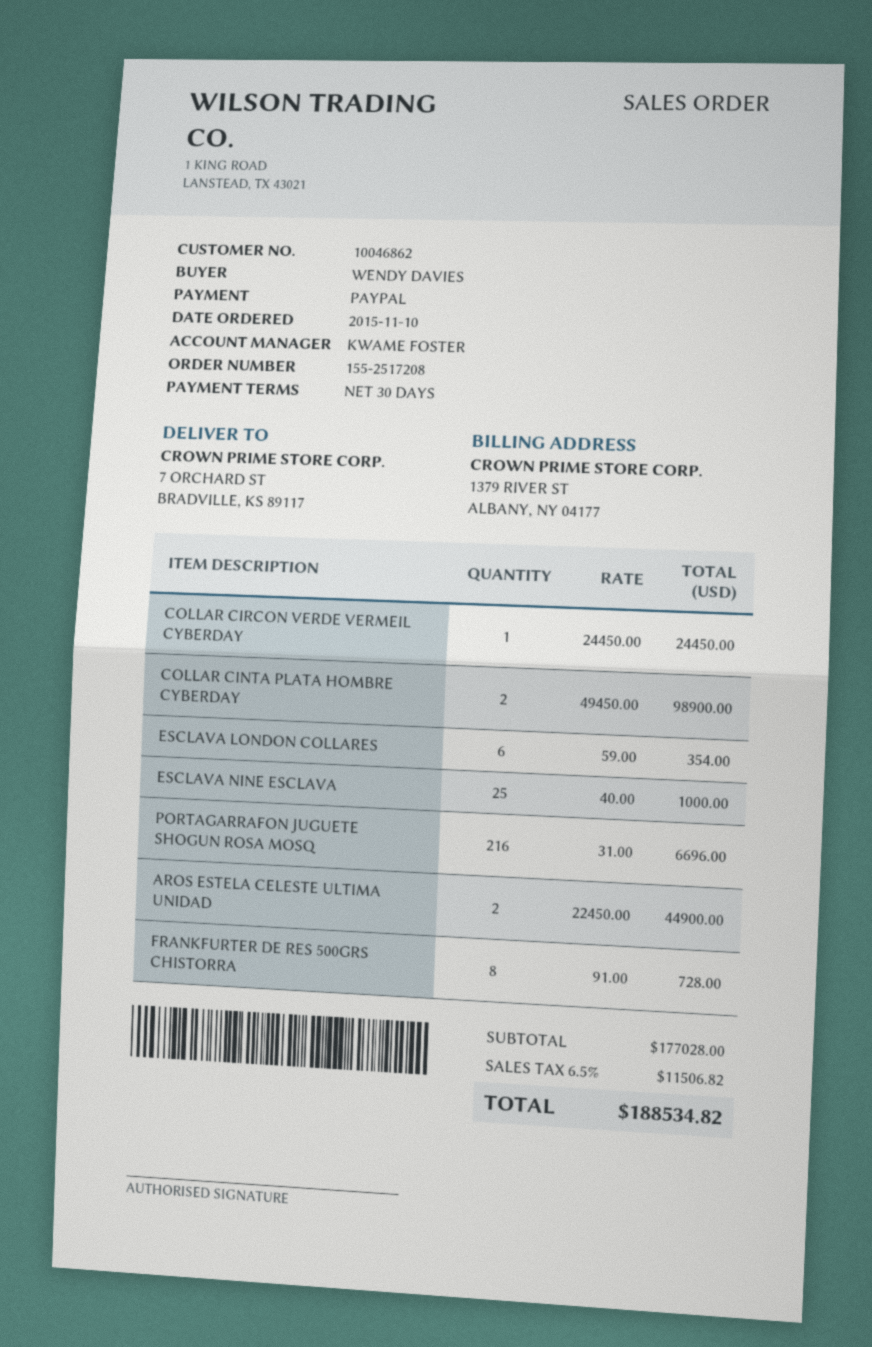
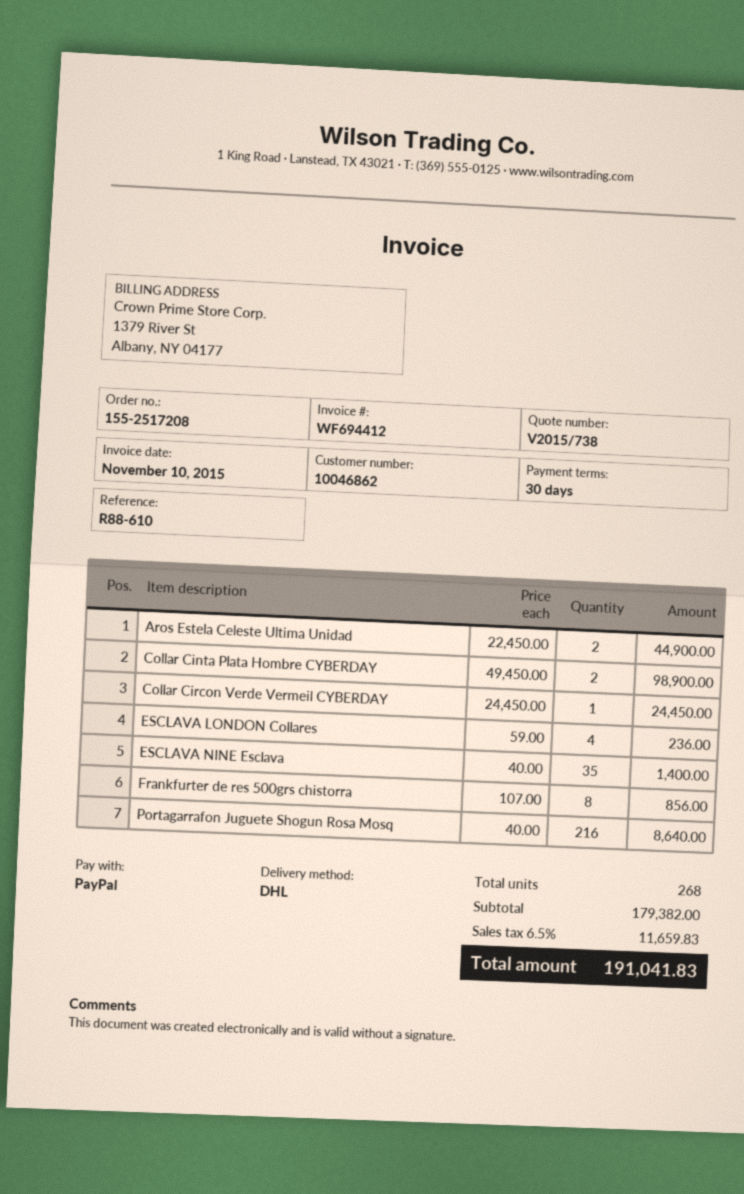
ESCLAVA LONDON COLLARES: 6 x 59.00 = 354.00 -> 4 x 59.00 = 236.00
ESCLAVA NINE ESCLAVA: 25 x 40.00 = 1000.00 -> 35 x 40.00 = 1400.00
PORTAGARRAFON JUGUETE SHOGUN ROSA MOSQ: 216 x 31.00 = 6696.00 -> 216 x 40.00 = 8640.00
FRANKFURTER DE RES 500GRS CHISTORRA: 8 x 91.00 = 728.00 -> 8 x 107.00 = 856.00
subtotal: 177028.00 -> 179382.00
tax: 6.5% = 11506.82 -> 6.5% = 11659.83
total: 188534.82 -> 191041.83

